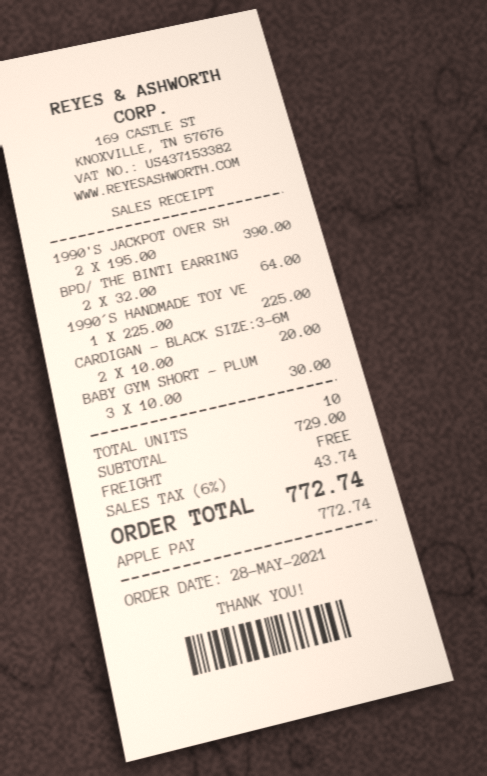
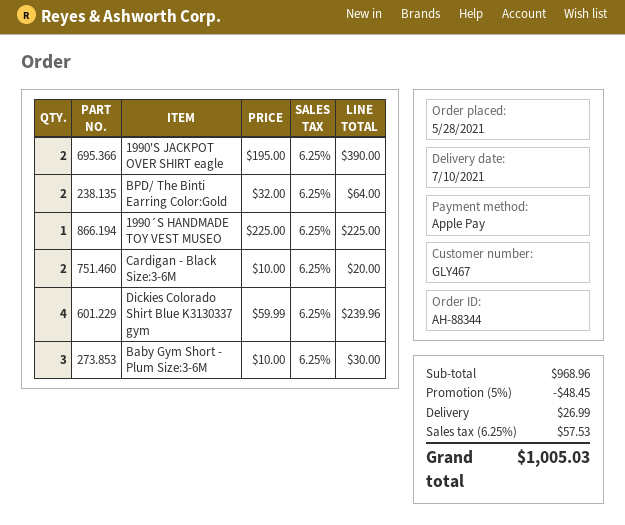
Dickies Colorado Shirt Blue K3130337 gym: none -> 4 x 59.99 = 239.96
subtotal: 729.00 -> 968.96
discount: none -> 5% = 48.45
shipping: 0.00 -> 26.99
tax: 6% = 43.74 -> 6.25% = 57.53
total: 772.74 -> 1005.03

